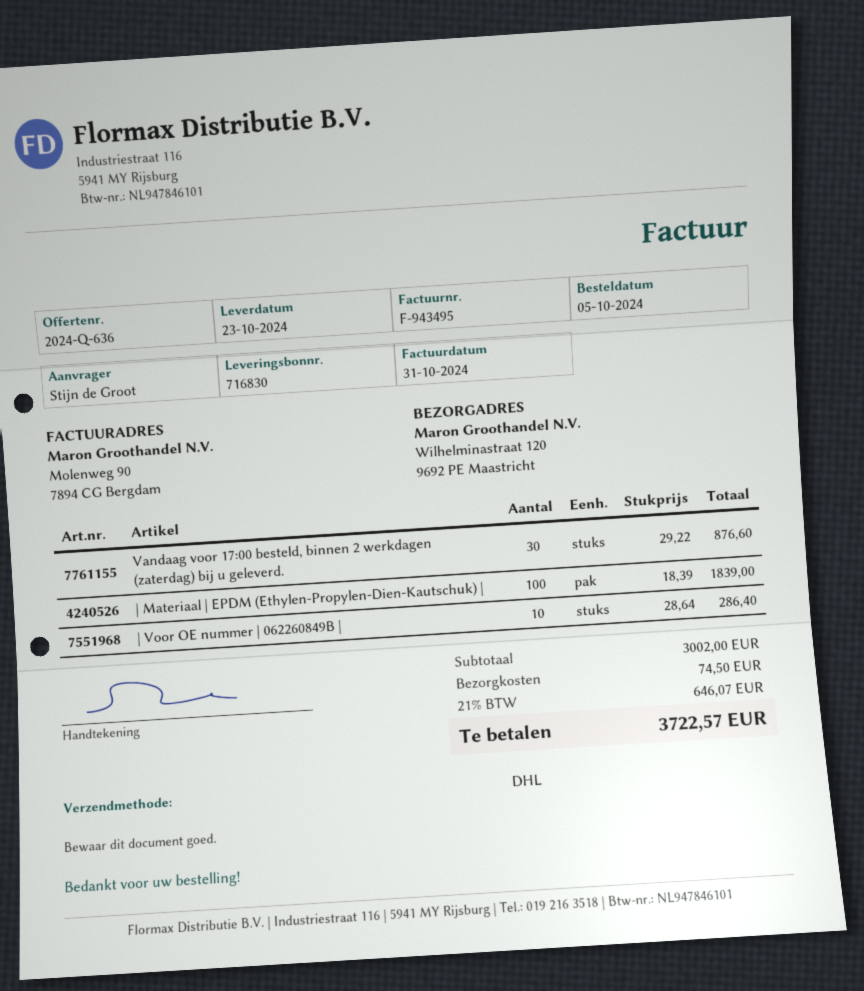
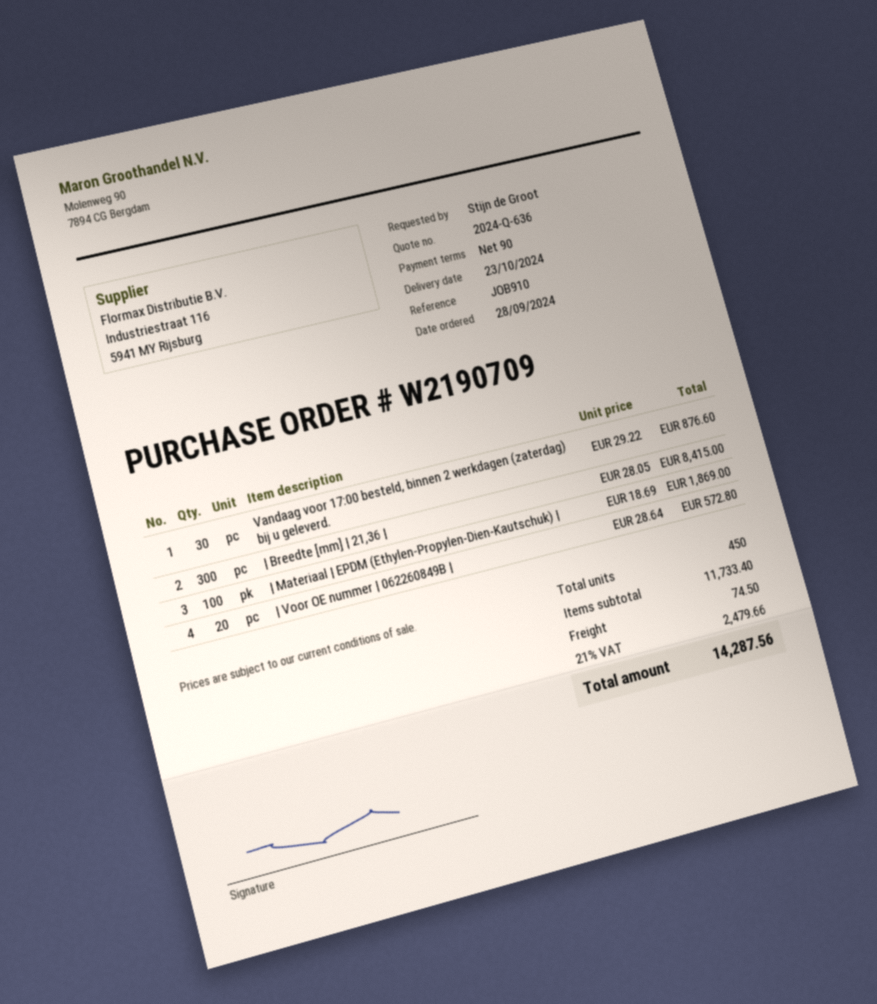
order date: 2024-10-05 -> 2024-09-28
| Materiaal | EPDM (Ethylen-Propylen-Dien-Kautschuk) |: 100 x 18.39 = 1839.00 -> 100 x 18.69 = 1869.00
| Voor OE nummer | 062260849B |: 10 x 28.64 = 286.40 -> 20 x 28.64 = 572.80
| Breedte [mm] | 21,36 |: none -> 300 x 28.05 = 8415.00
subtotal: 3002.00 -> 11733.40
tax: 21% = 646.07 -> 21% = 2479.66
total: 3722.57 -> 14287.56

